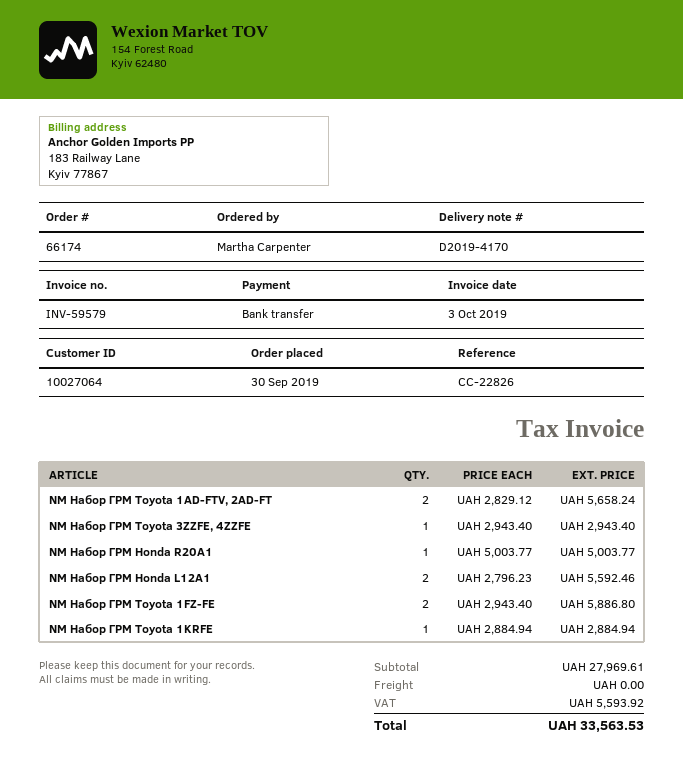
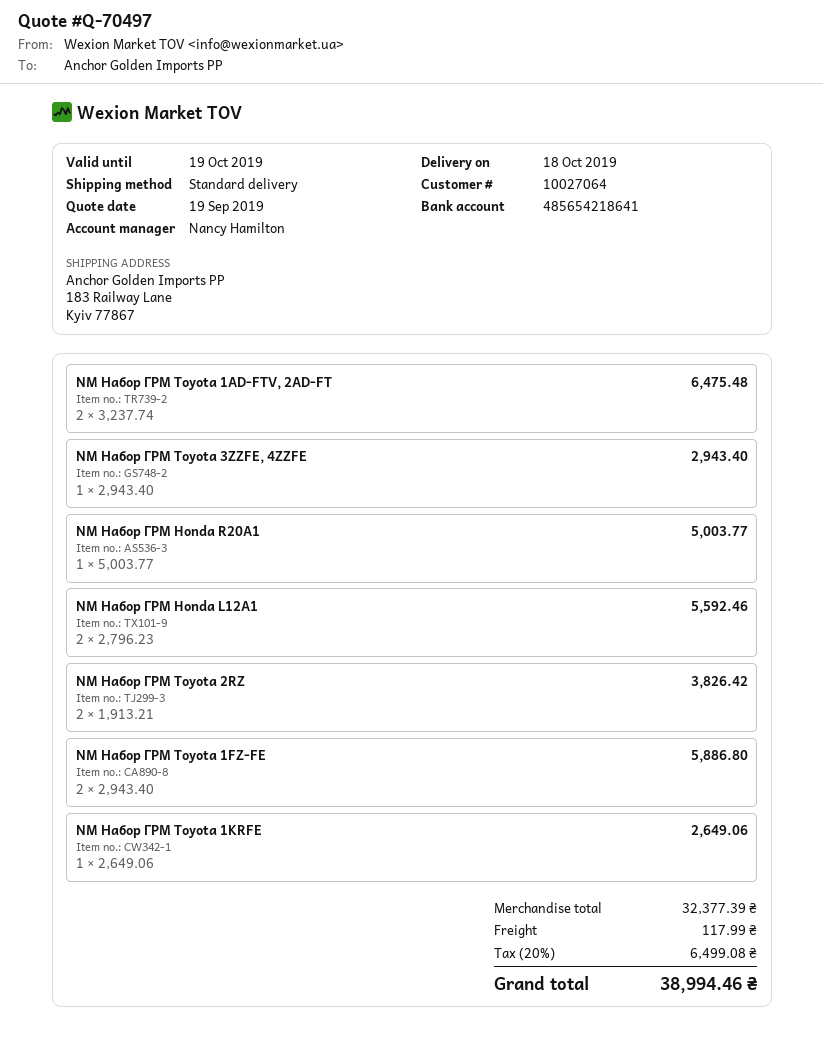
NM Набор ГРМ Toyota 1AD-FTV, 2AD-FT: 2 x 2829.12 = 5658.24 -> 2 x 3237.74 = 6475.48
NM Набор ГРМ Toyota 1KRFE: 1 x 2884.94 = 2884.94 -> 1 x 2649.06 = 2649.06
NM Набор ГРМ Toyota 2RZ: none -> 2 x 1913.21 = 3826.42
subtotal: 27969.61 -> 32377.39
shipping: 0.00 -> 117.99
tax: 5593.92 -> 6499.08
total: 33563.53 -> 38994.46

